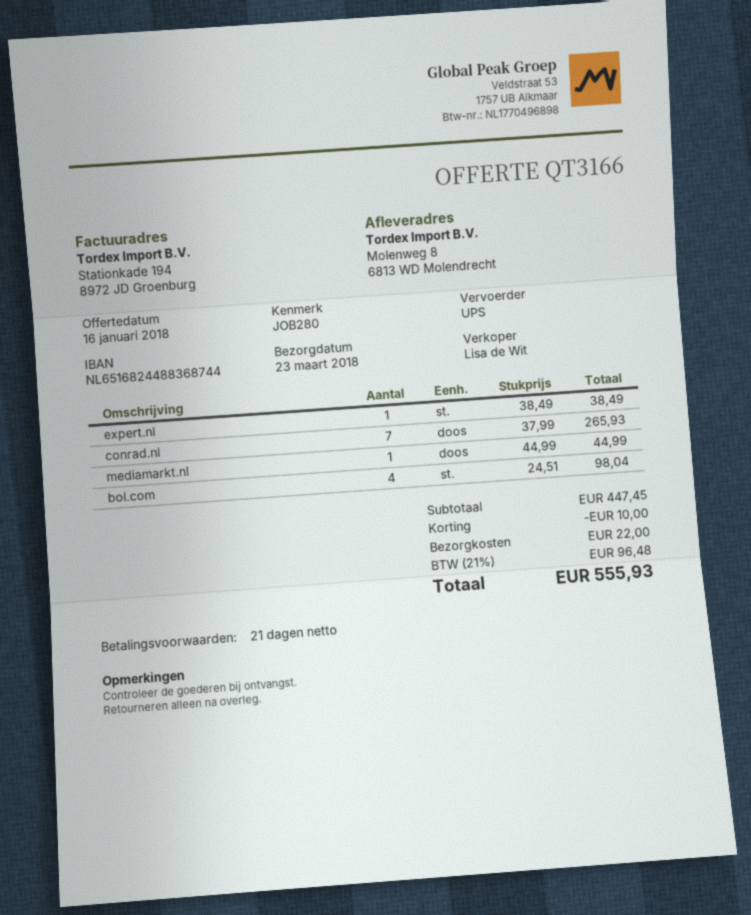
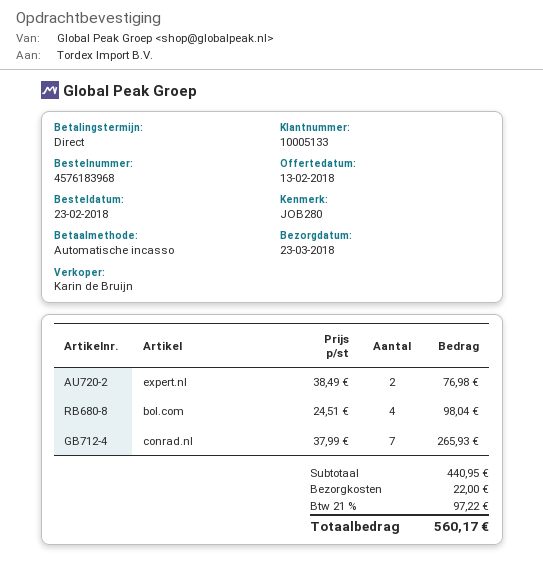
quote date: 2018-01-16 -> 2018-02-13
payment terms: 21 days -> on receipt
sales rep: Lisa de Wit -> Karin de Bruijn
expert.nl: 1 x 38.49 = 38.49 -> 2 x 38.49 = 76.98
mediamarkt.nl: 1 x 44.99 = 44.99 -> none
subtotal: 447.45 -> 440.95
discount: 10.00 -> none
tax: 21% = 96.48 -> 21% = 97.22
total: 555.93 -> 560.17

